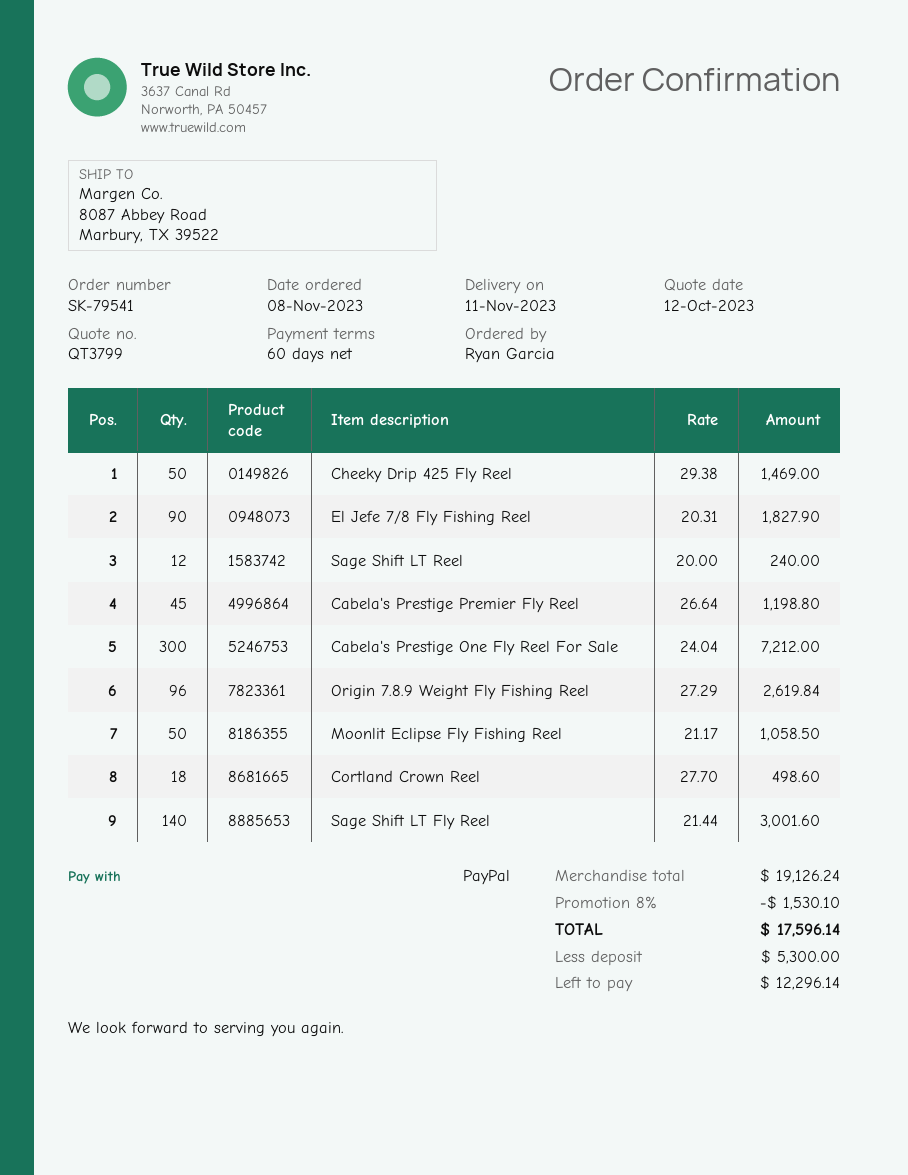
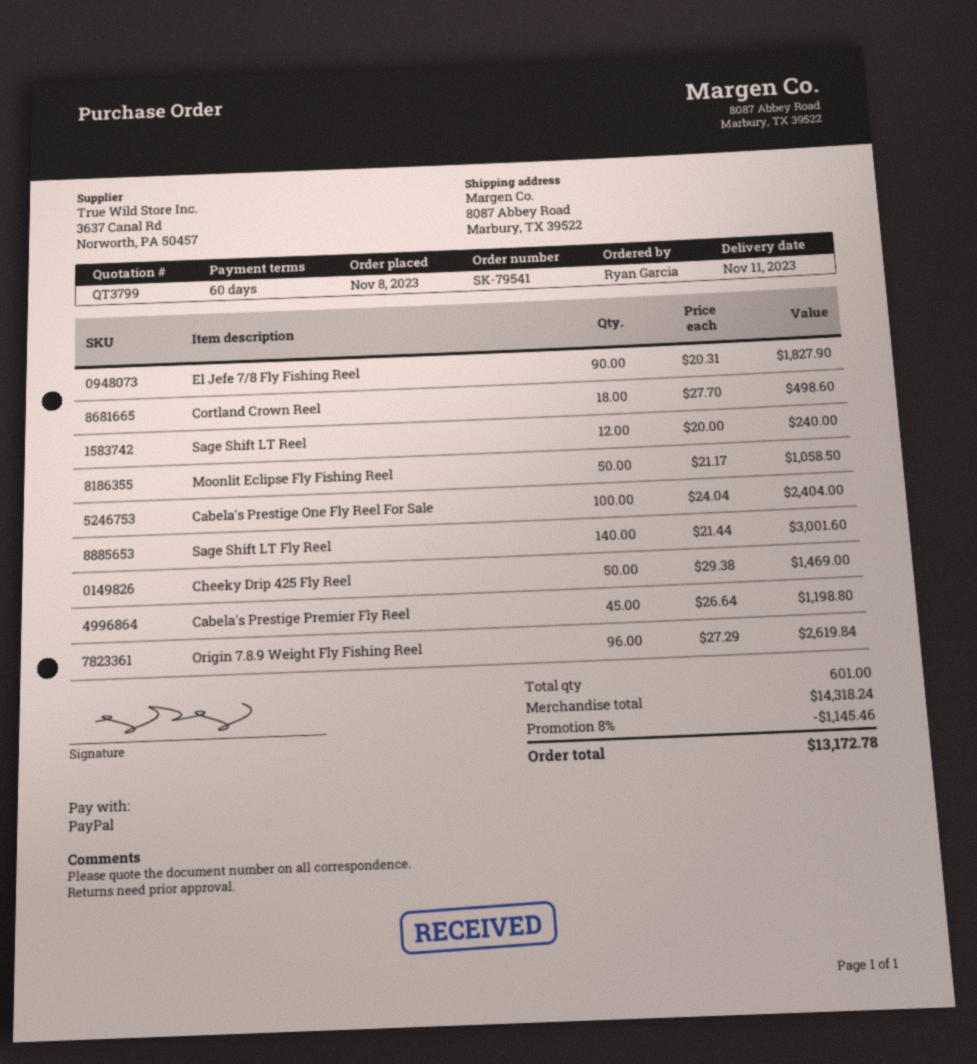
Cabela's Prestige One Fly Reel For Sale: 300 x 24.04 = 7212.00 -> 100 x 24.04 = 2404.00
subtotal: 19126.24 -> 14318.24
discount: 8% = 1530.10 -> 8% = 1145.46
total: 17596.14 -> 13172.78

